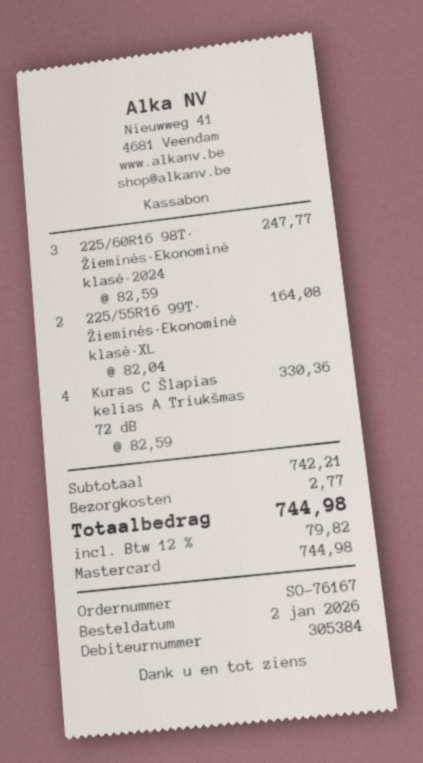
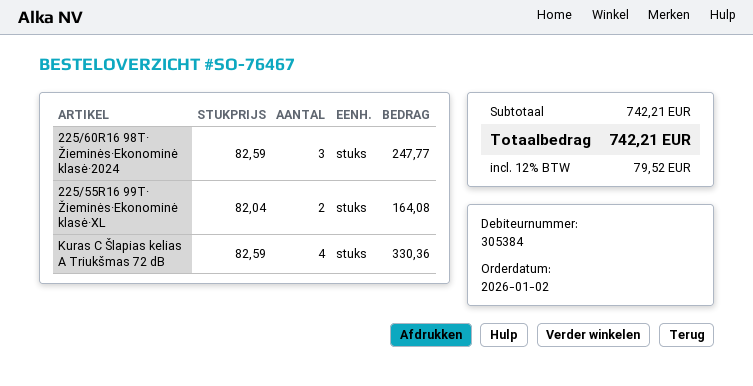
order number: SO-76167 -> SO-76467
shipping: 2.77 -> none
tax: 12% = 79.82 -> 12% = 79.52
total: 744.98 -> 742.21

